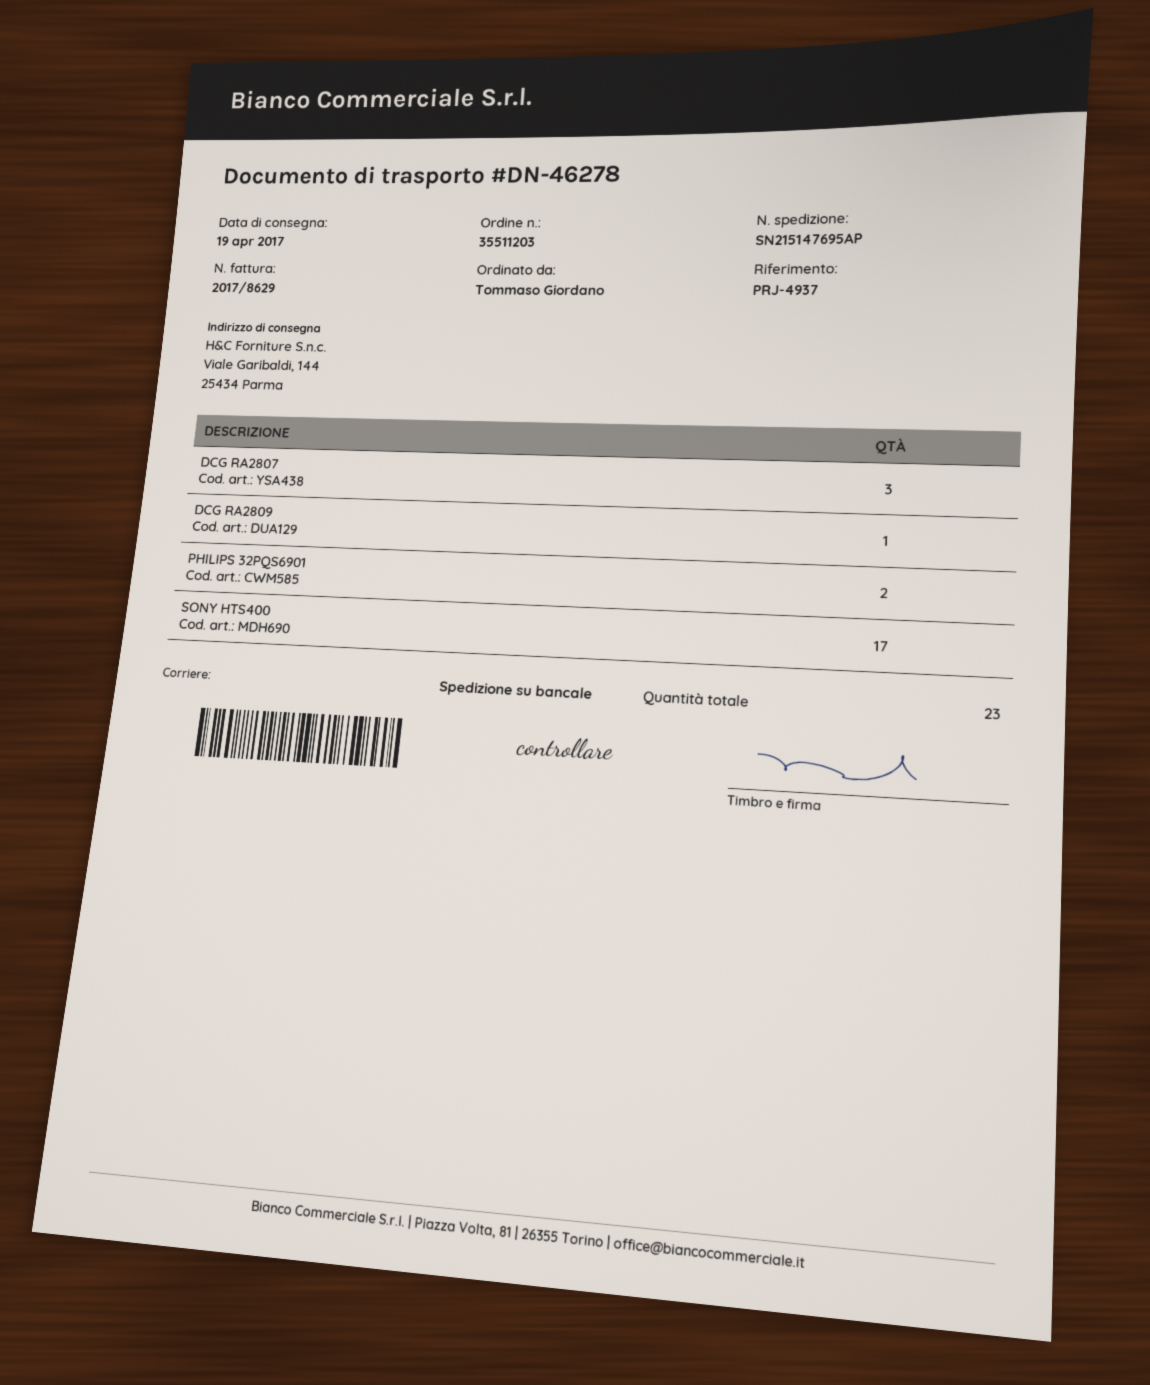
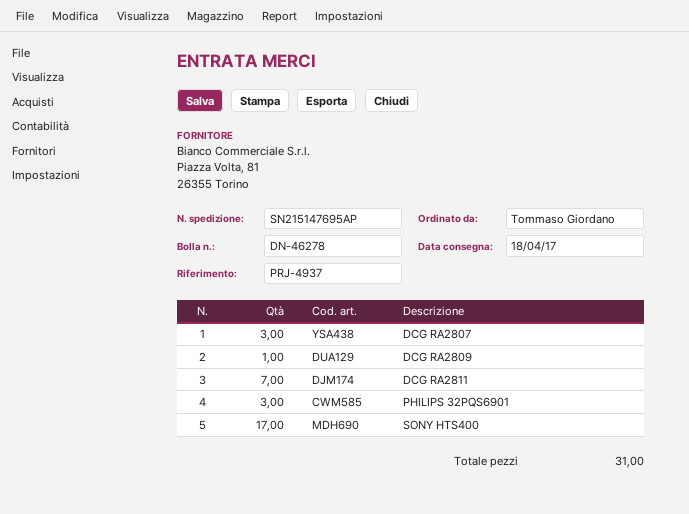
delivery date: 2017-04-19 -> 2017-04-18
PHILIPS 32PQS6901: 2 -> 3
DCG RA2811: none -> 7
total quantity: 23 -> 31

